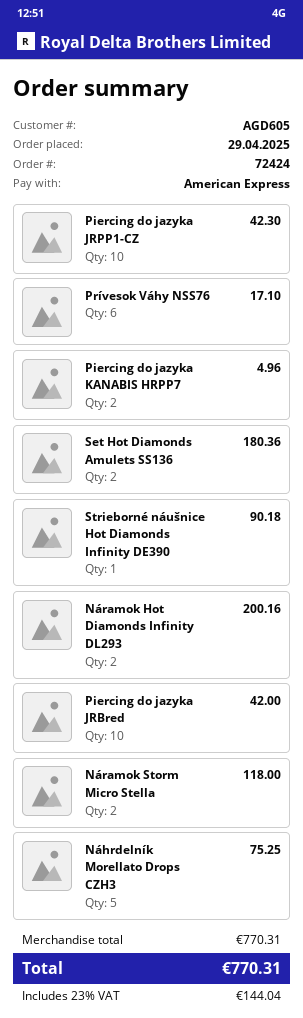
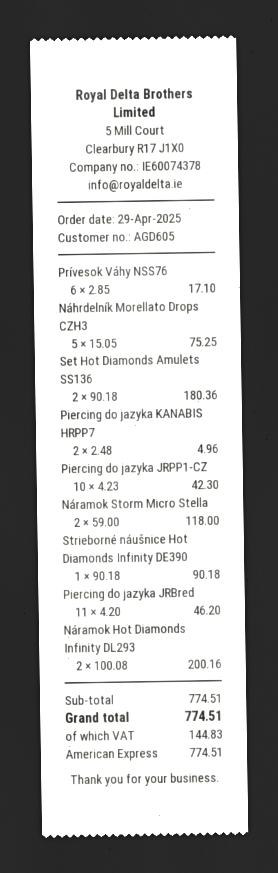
Piercing do jazyka JRBred: 10 for 42.00 -> 11 for 46.20
subtotal: 770.31 -> 774.51
tax: 144.04 -> 144.83
total: 770.31 -> 774.51

